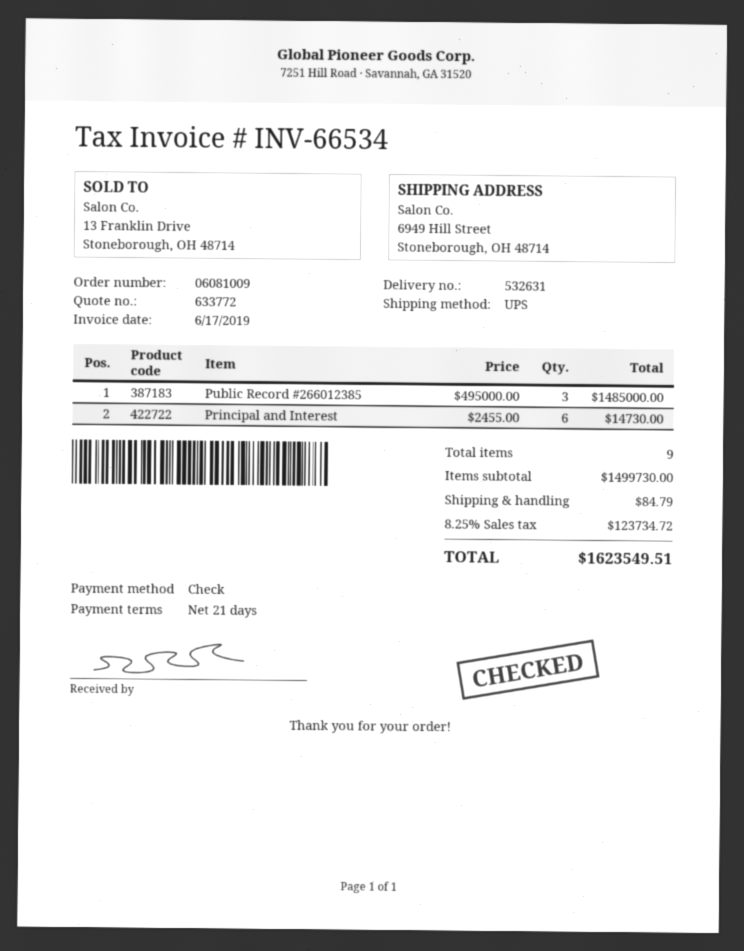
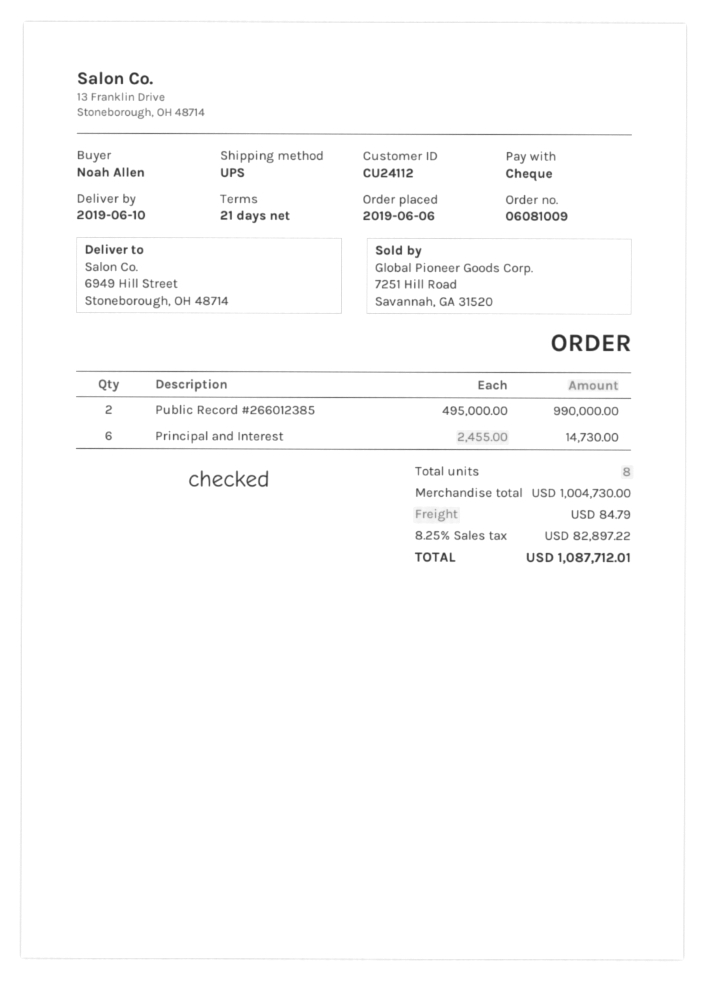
Public Record #266012385: 3 x 495000.00 = 1485000.00 -> 2 x 495000.00 = 990000.00
total quantity: 9 -> 8
subtotal: 1499730.00 -> 1004730.00
tax: 8.25% = 123734.72 -> 8.25% = 82897.22
total: 1623549.51 -> 1087712.01

